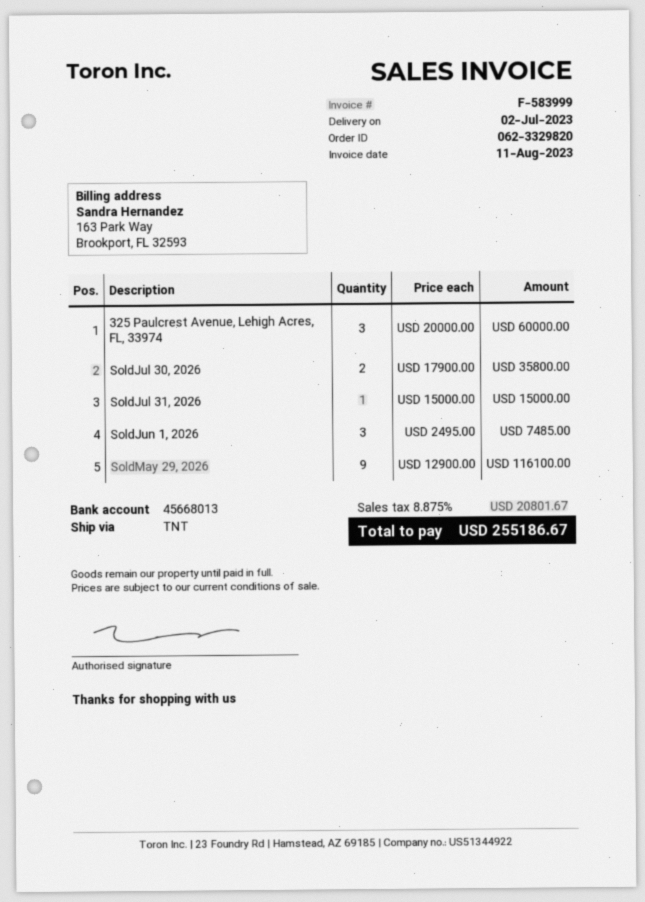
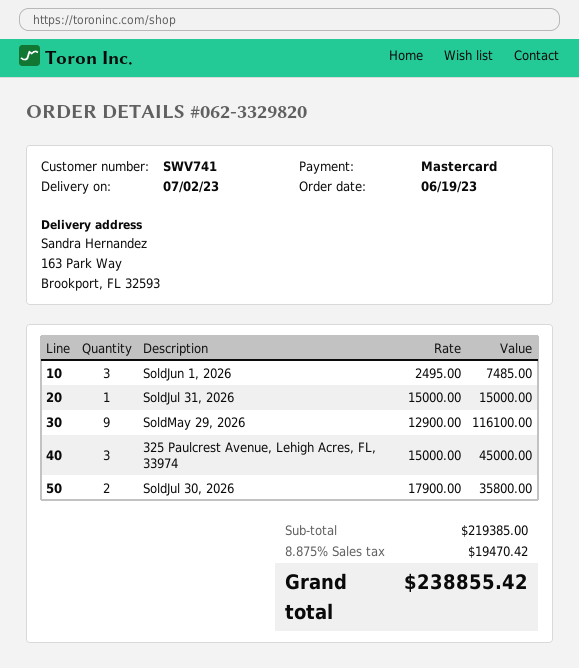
325 Paulcrest Avenue, Lehigh Acres, FL, 33974: 3 x 20000.00 = 60000.00 -> 3 x 15000.00 = 45000.00
tax: 8.875% = 20801.67 -> 8.875% = 19470.42
total: 255186.67 -> 238855.42

